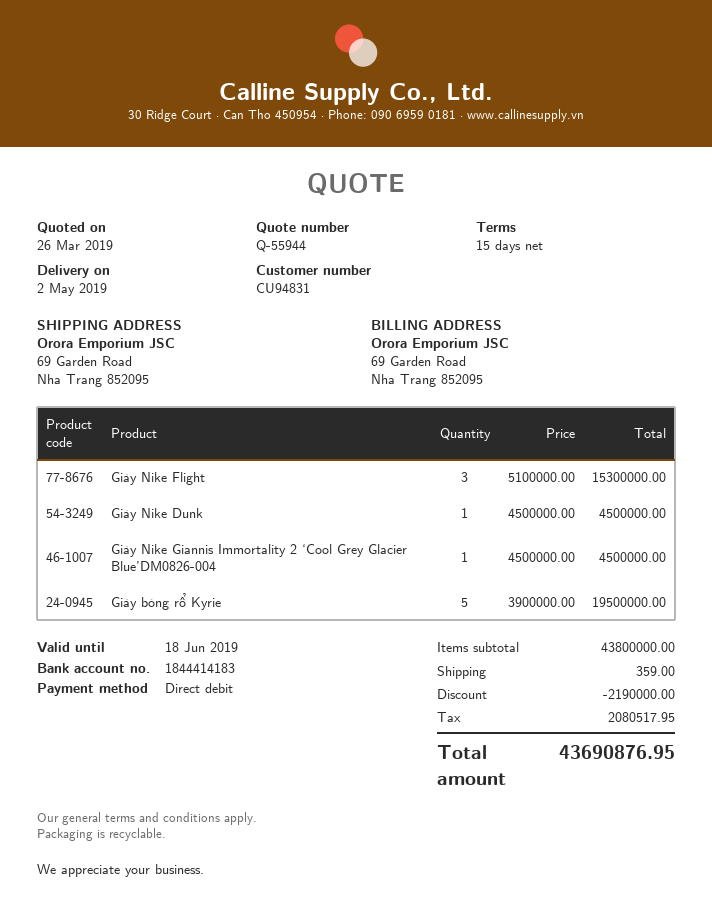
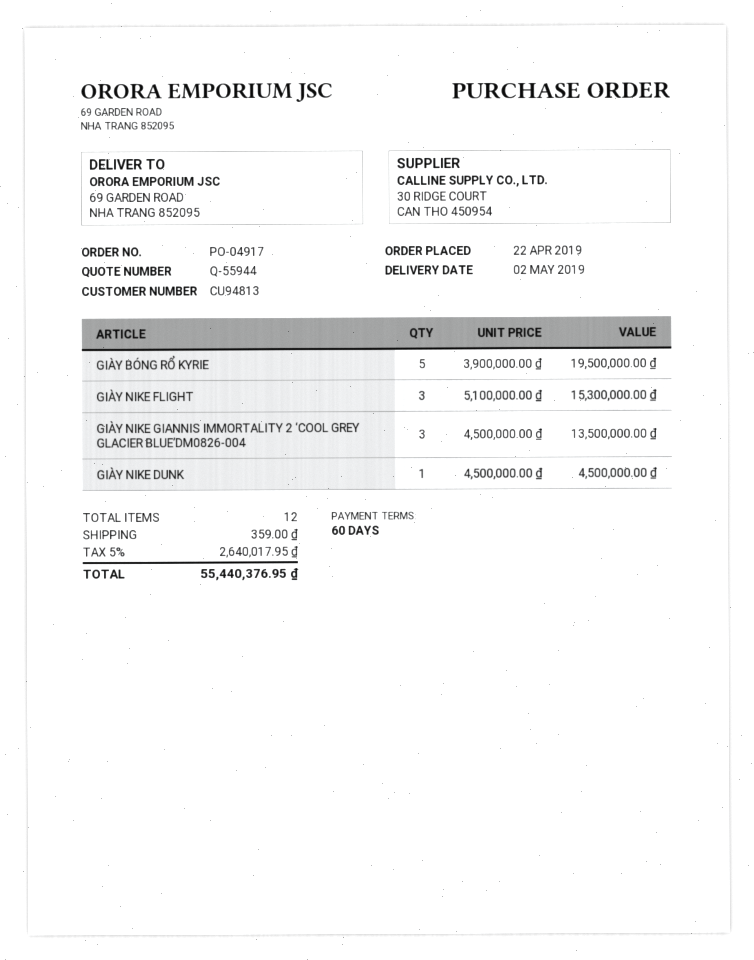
payment terms: 15 days -> 60 days
customer number: CU94831 -> CU94813
Giày Nike Giannis Immortality 2 ‘Cool Grey Glacier Blue’DM0826-004: 1 x 4500000.00 = 4500000.00 -> 3 x 4500000.00 = 13500000.00
discount: 2190000.00 -> none
tax: 2080517.95 -> 2640017.95
total: 43690876.95 -> 55440376.95

